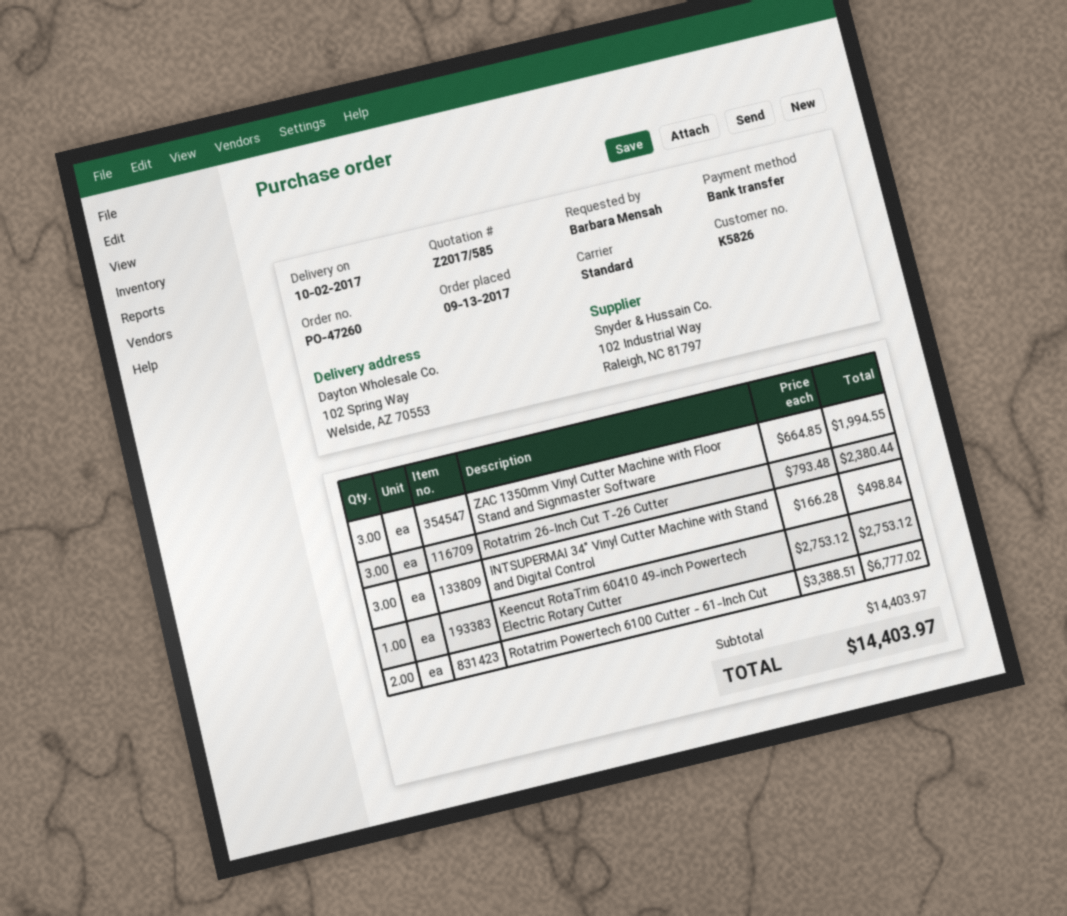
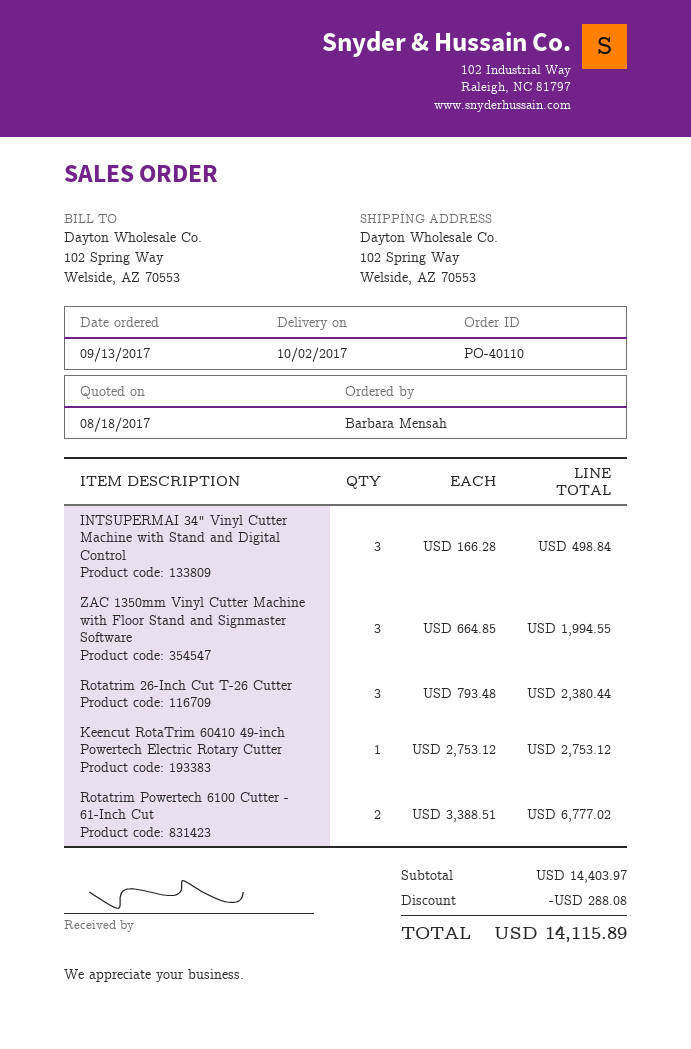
order number: PO-47260 -> PO-40110
discount: none -> 288.08
total: 14403.97 -> 14115.89

